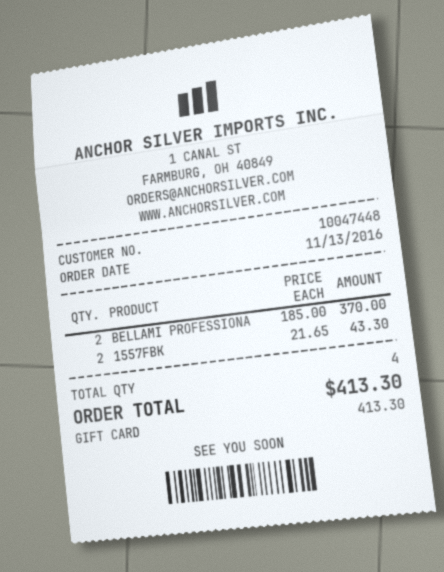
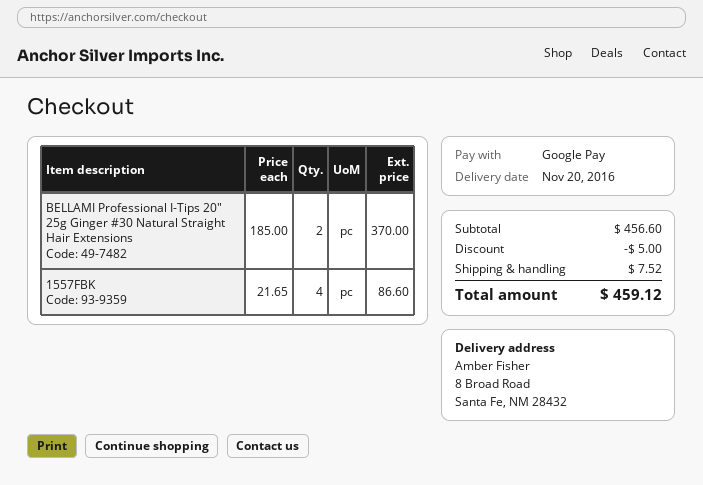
payment method: gift card -> Google Pay
1557FBK: 2 x 21.65 = 43.30 -> 4 x 21.65 = 86.60
discount: none -> 5.00
shipping: none -> 7.52
total: 413.30 -> 459.12

